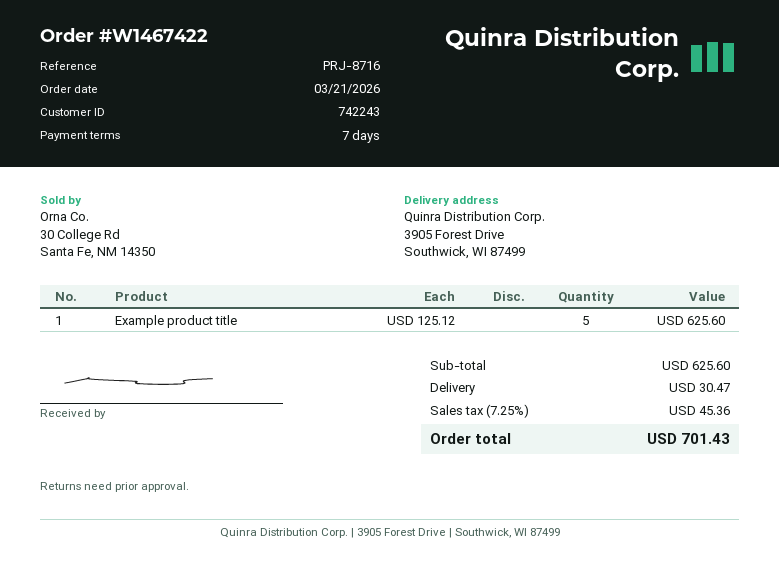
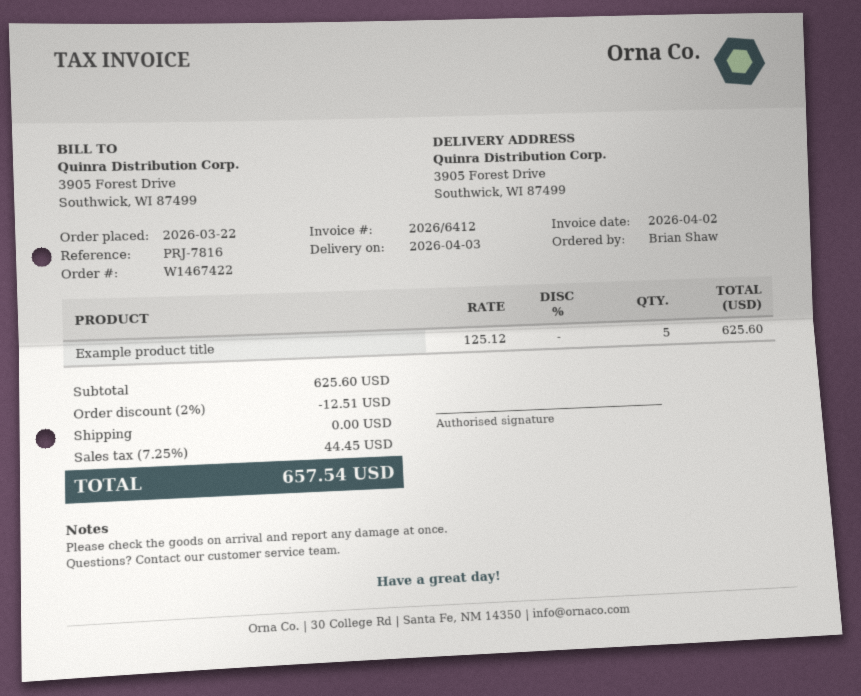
order date: 2026-03-21 -> 2026-03-22
reference: PRJ-8716 -> PRJ-7816
discount: none -> 2% = 12.51
shipping: 30.47 -> 0.00
tax: 7.25% = 45.36 -> 7.25% = 44.45
total: 701.43 -> 657.54

